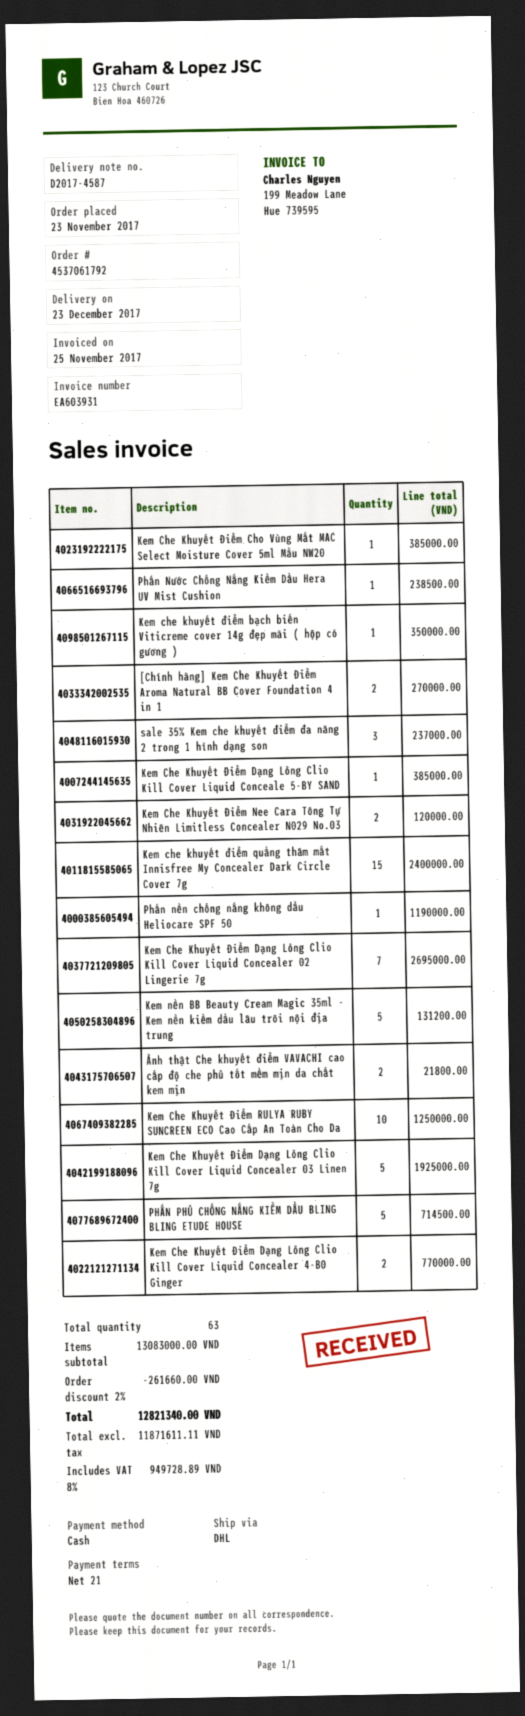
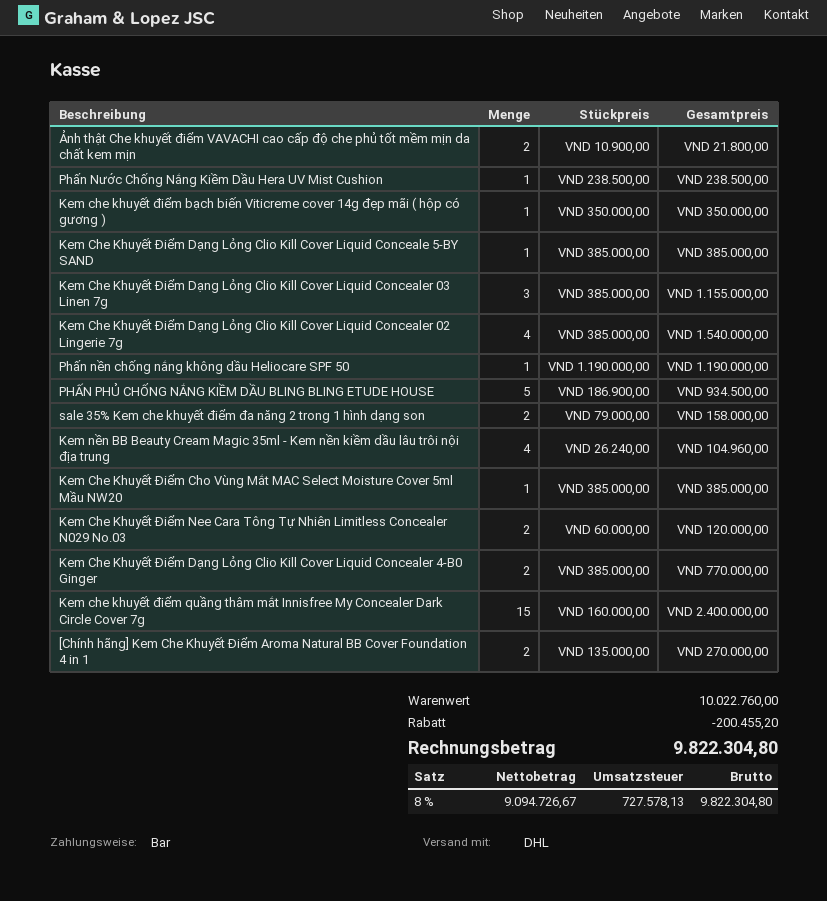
sale 35% Kem che khuyết điểm đa năng 2 trong 1 hình dạng son: 3 for 237000.00 -> 2 for 158000.00
Kem Che Khuyết Điểm Dạng Lỏng Clio Kill Cover Liquid Concealer 02 Lingerie 7g: 7 for 2695000.00 -> 4 for 1540000.00
Kem nền BB Beauty Cream Magic 35ml - Kem nền kiềm dầu lâu trôi nội địa trung: 5 for 131200.00 -> 4 for 104960.00
Kem Che Khuyết Điểm RULYA RUBY SUNCREEN ECO Cao Cấp An Toàn Cho Da: 10 for 1250000.00 -> none
Kem Che Khuyết Điểm Dạng Lỏng Clio Kill Cover Liquid Concealer 03 Linen 7g: 5 for 1925000.00 -> 3 for 1155000.00
PHẤN PHỦ CHỐNG NẮNG KIỀM DẦU BLING BLING ETUDE HOUSE: 5 for 714500.00 -> 5 for 934500.00
subtotal: 13083000.00 -> 10022760.00
discount: 261660.00 -> 200455.20
net: 11871611.11 -> 9094726.67
tax: 8% = 949728.89 -> 8% = 727578.13
total: 12821340.00 -> 9822304.80

